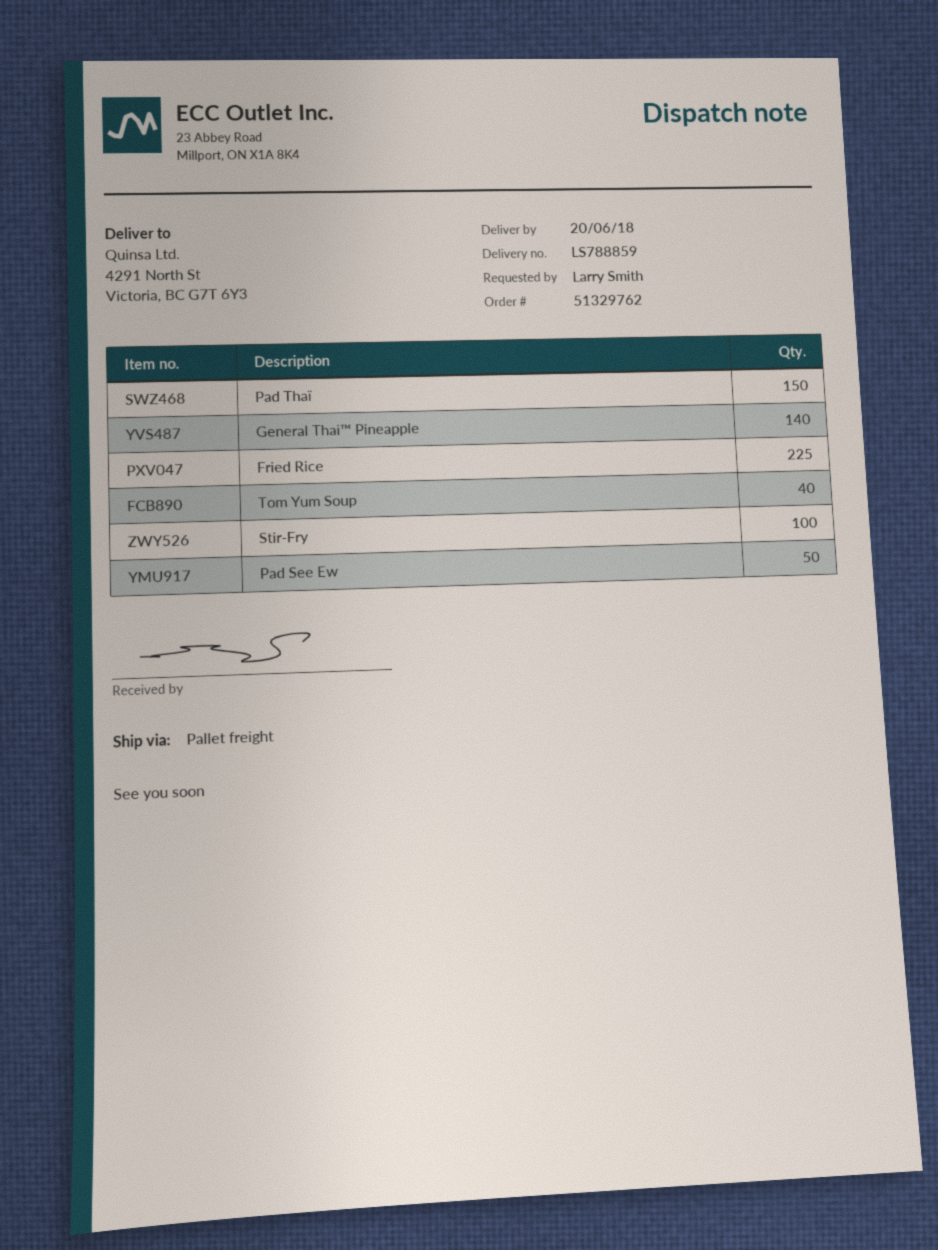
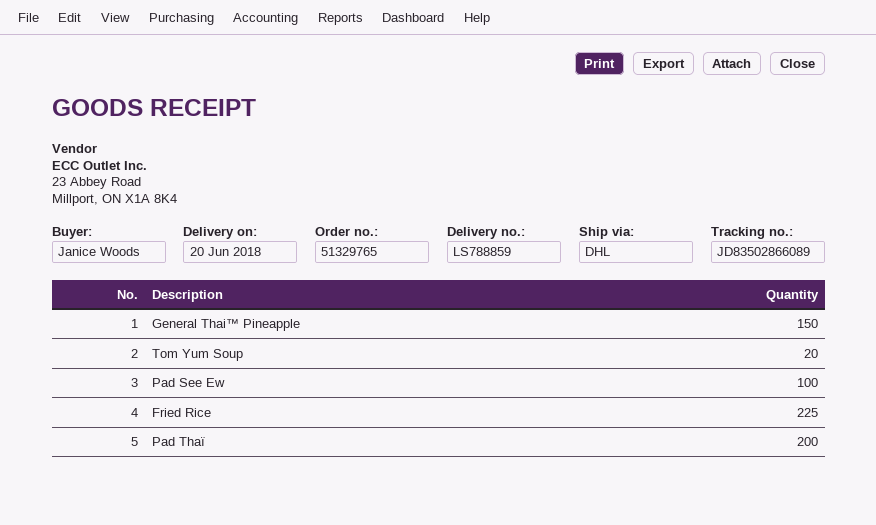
order number: 51329762 -> 51329765
ordered by: Larry Smith -> Janice Woods
shipping method: pallet freight -> DHL
Pad Thaï: 150 -> 200
General Thai™ Pineapple: 140 -> 150
Tom Yum Soup: 40 -> 20
Stir-Fry: 100 -> none
Pad See Ew: 50 -> 100

